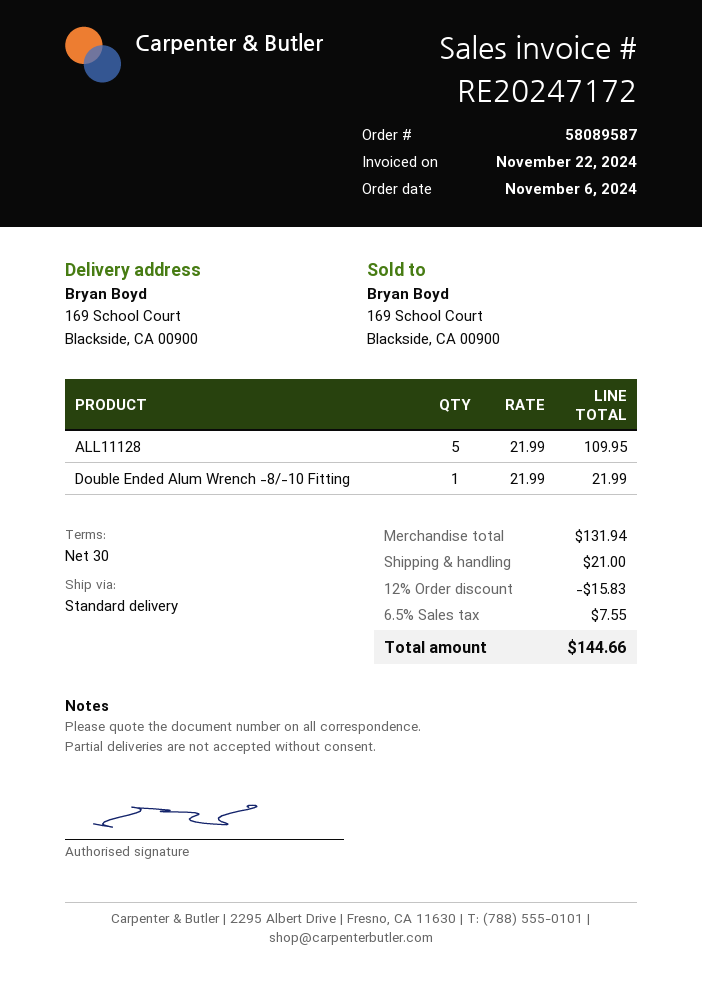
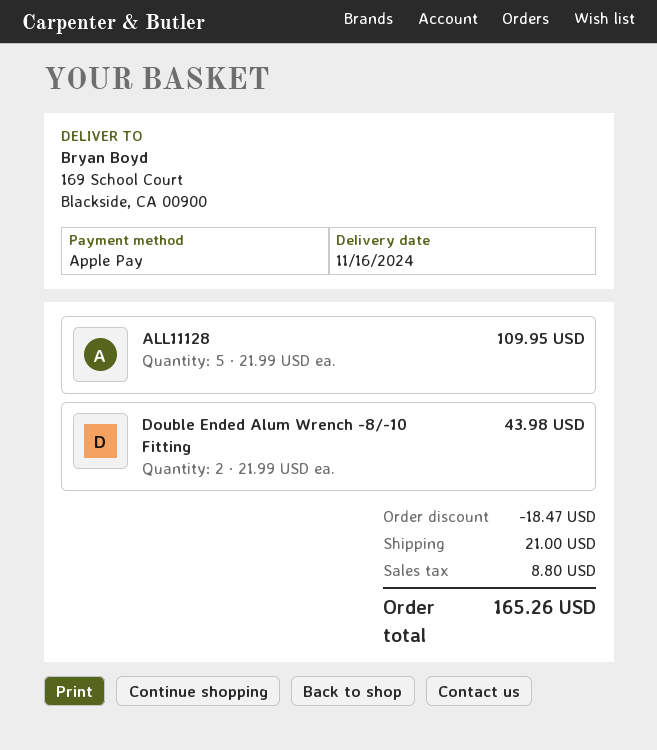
Double Ended Alum Wrench -8/-10 Fitting: 1 x 21.99 = 21.99 -> 2 x 21.99 = 43.98
discount: 15.83 -> 18.47
tax: 7.55 -> 8.80
total: 144.66 -> 165.26

